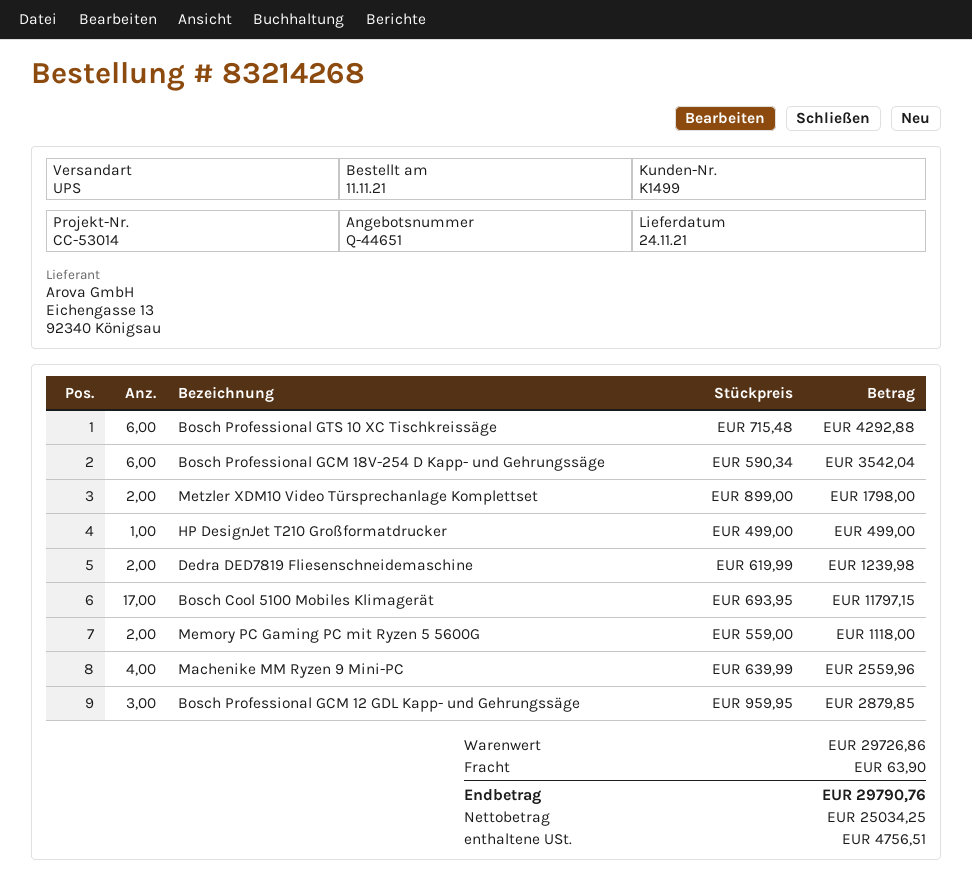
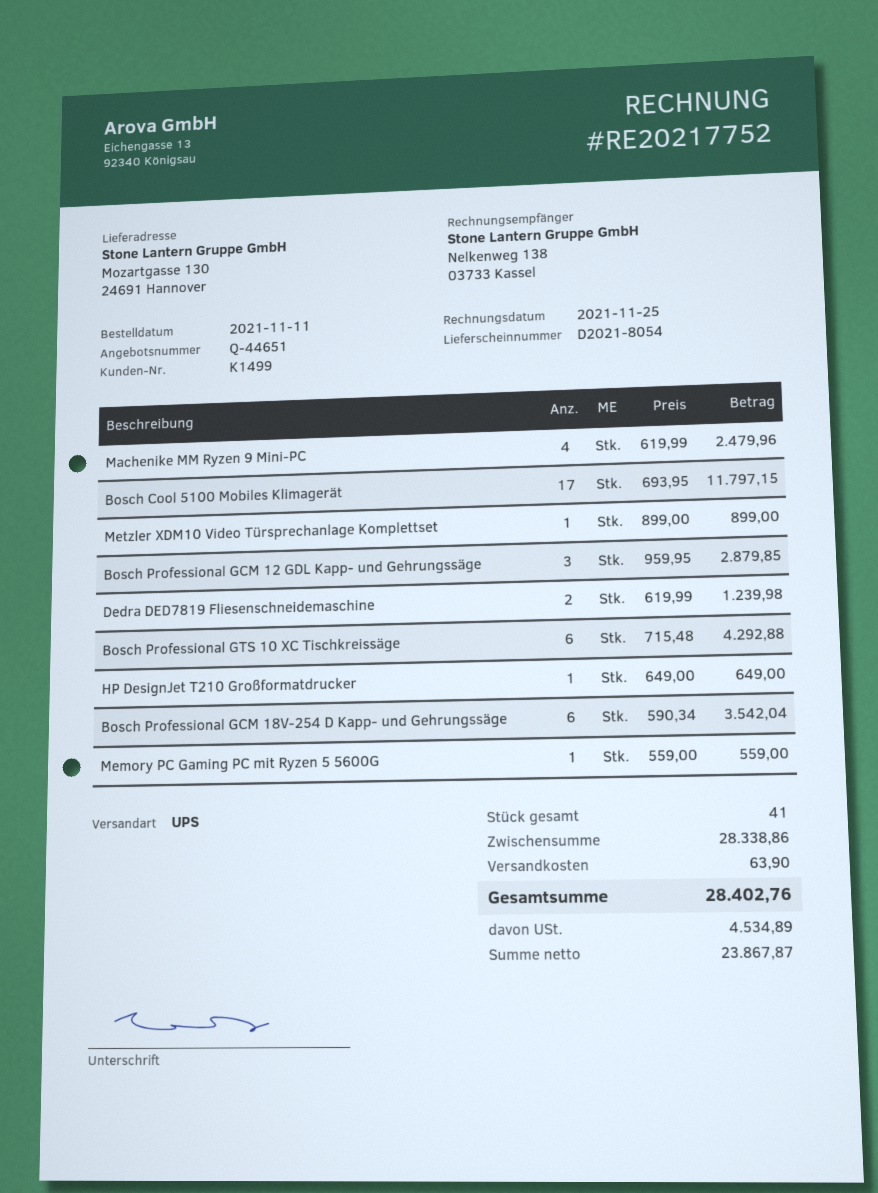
Metzler XDM10 Video Türsprechanlage Komplettset: 2 x 899.00 = 1798.00 -> 1 x 899.00 = 899.00
HP DesignJet T210 Großformatdrucker: 1 x 499.00 = 499.00 -> 1 x 649.00 = 649.00
Memory PC Gaming PC mit Ryzen 5 5600G: 2 x 559.00 = 1118.00 -> 1 x 559.00 = 559.00
Machenike MM Ryzen 9 Mini-PC: 4 x 639.99 = 2559.96 -> 4 x 619.99 = 2479.96
subtotal: 29726.86 -> 28338.86
net: 25034.25 -> 23867.87
tax: 4756.51 -> 4534.89
total: 29790.76 -> 28402.76

